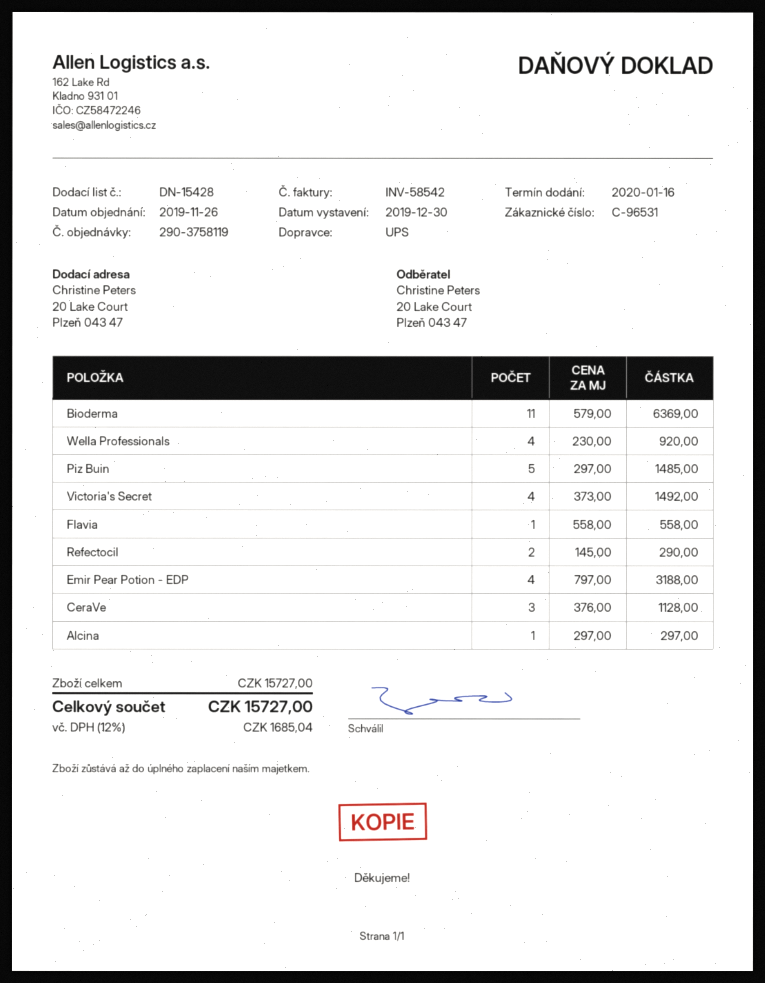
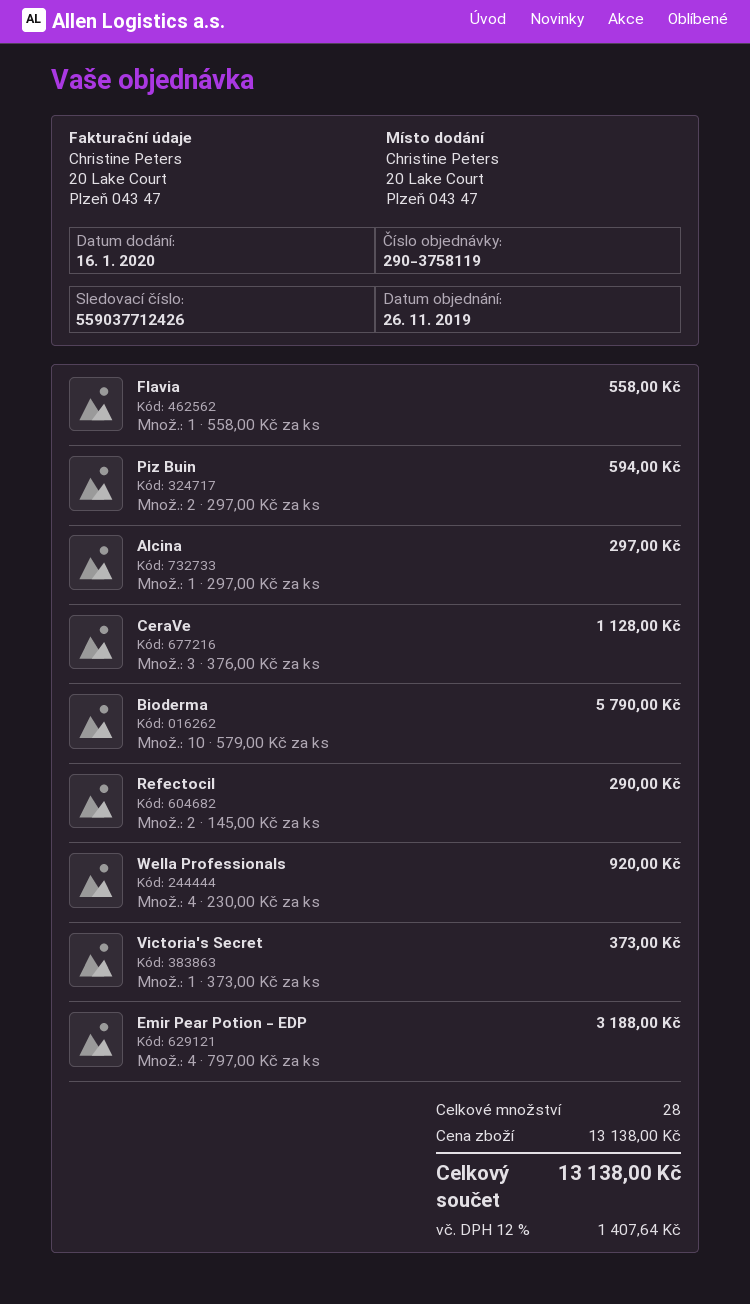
Bioderma: 11 x 579.00 = 6369.00 -> 10 x 579.00 = 5790.00
Piz Buin: 5 x 297.00 = 1485.00 -> 2 x 297.00 = 594.00
Victoria's Secret: 4 x 373.00 = 1492.00 -> 1 x 373.00 = 373.00
subtotal: 15727.00 -> 13138.00
tax: 12% = 1685.04 -> 12% = 1407.64
total: 15727.00 -> 13138.00

